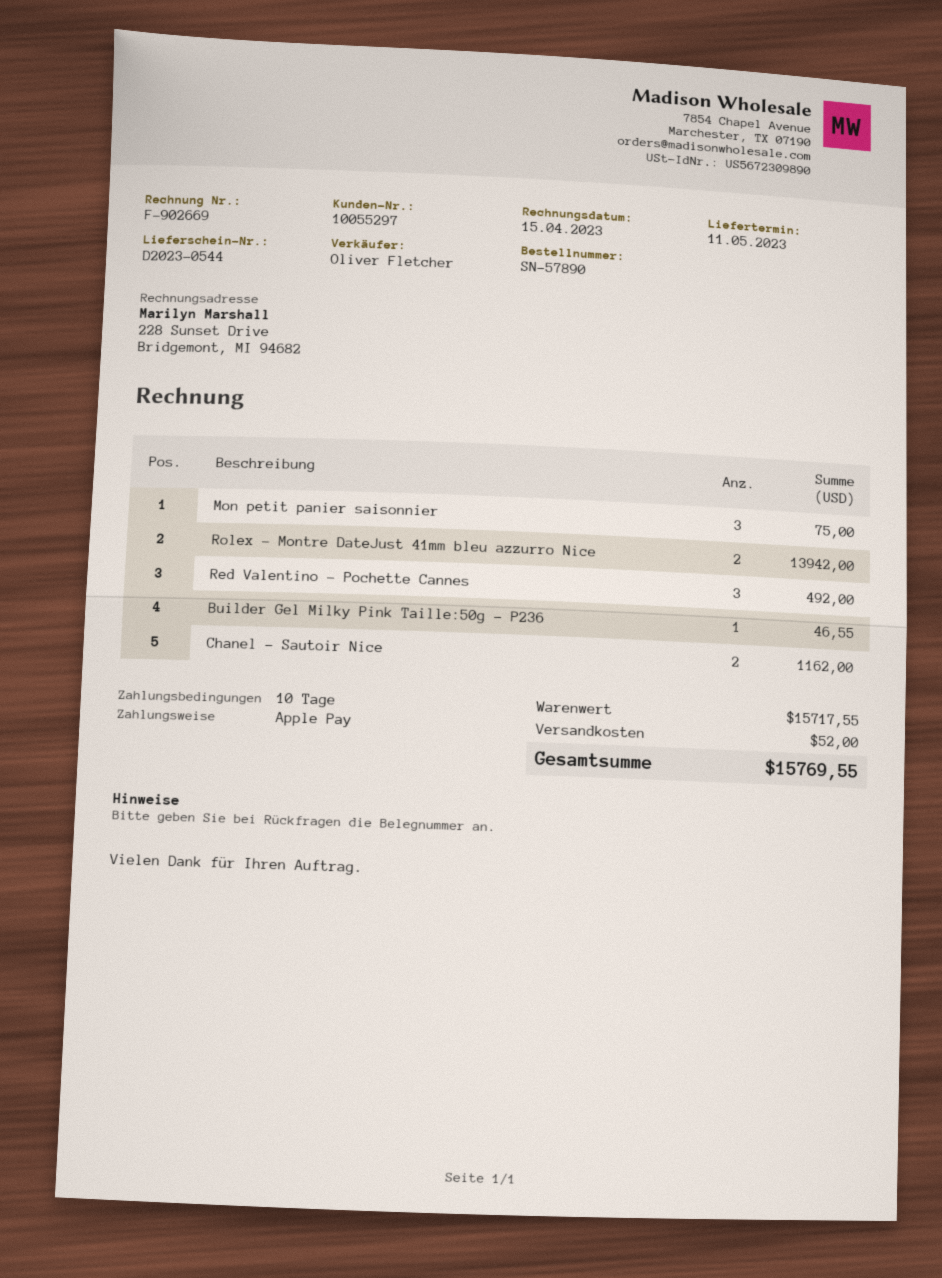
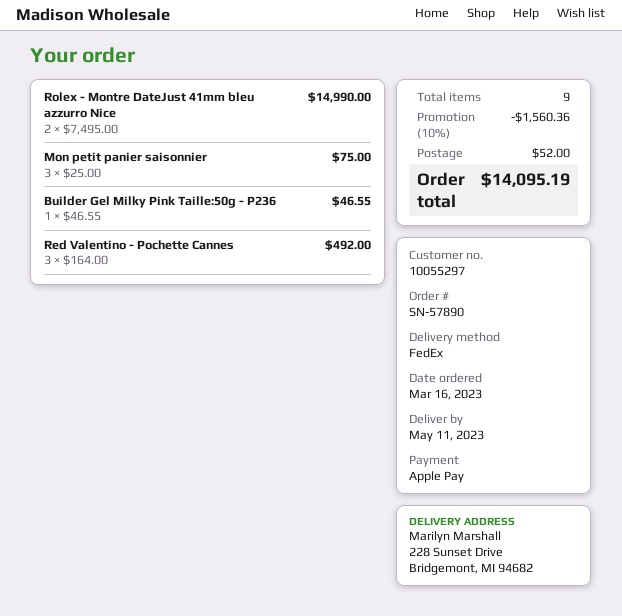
Rolex - Montre DateJust 41mm bleu azzurro Nice: 2 for 13942.00 -> 2 for 14990.00
Chanel - Sautoir Nice: 2 for 1162.00 -> none
discount: none -> 10% = 1560.36
total: 15769.55 -> 14095.19

